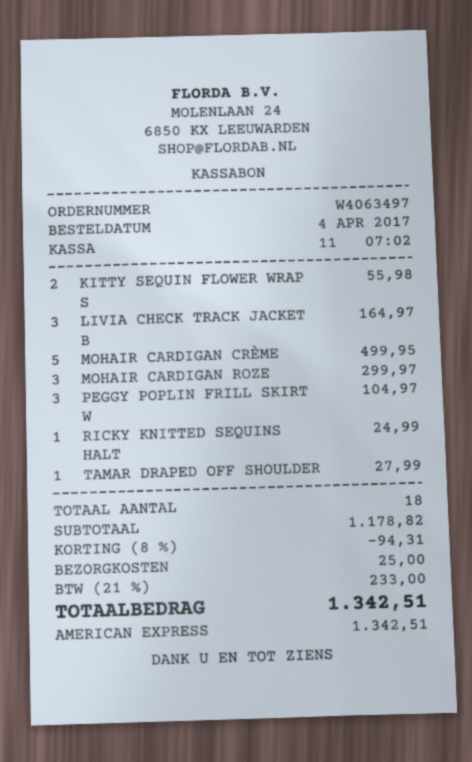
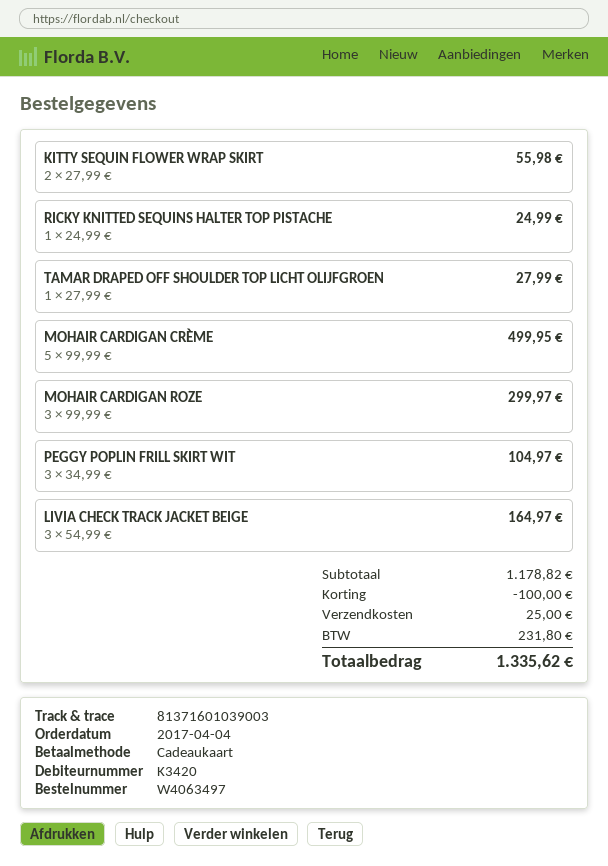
payment method: American Express -> gift card
discount: 94.31 -> 100.00
tax: 233.00 -> 231.80
total: 1342.51 -> 1335.62

